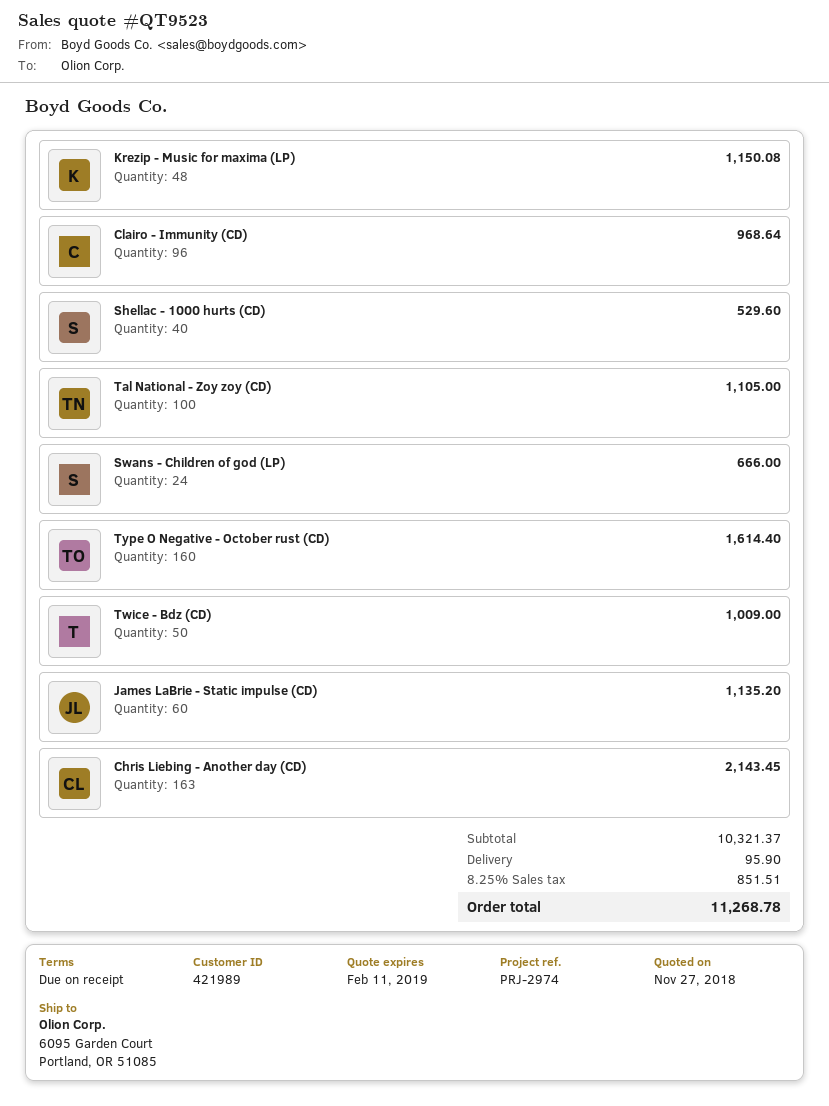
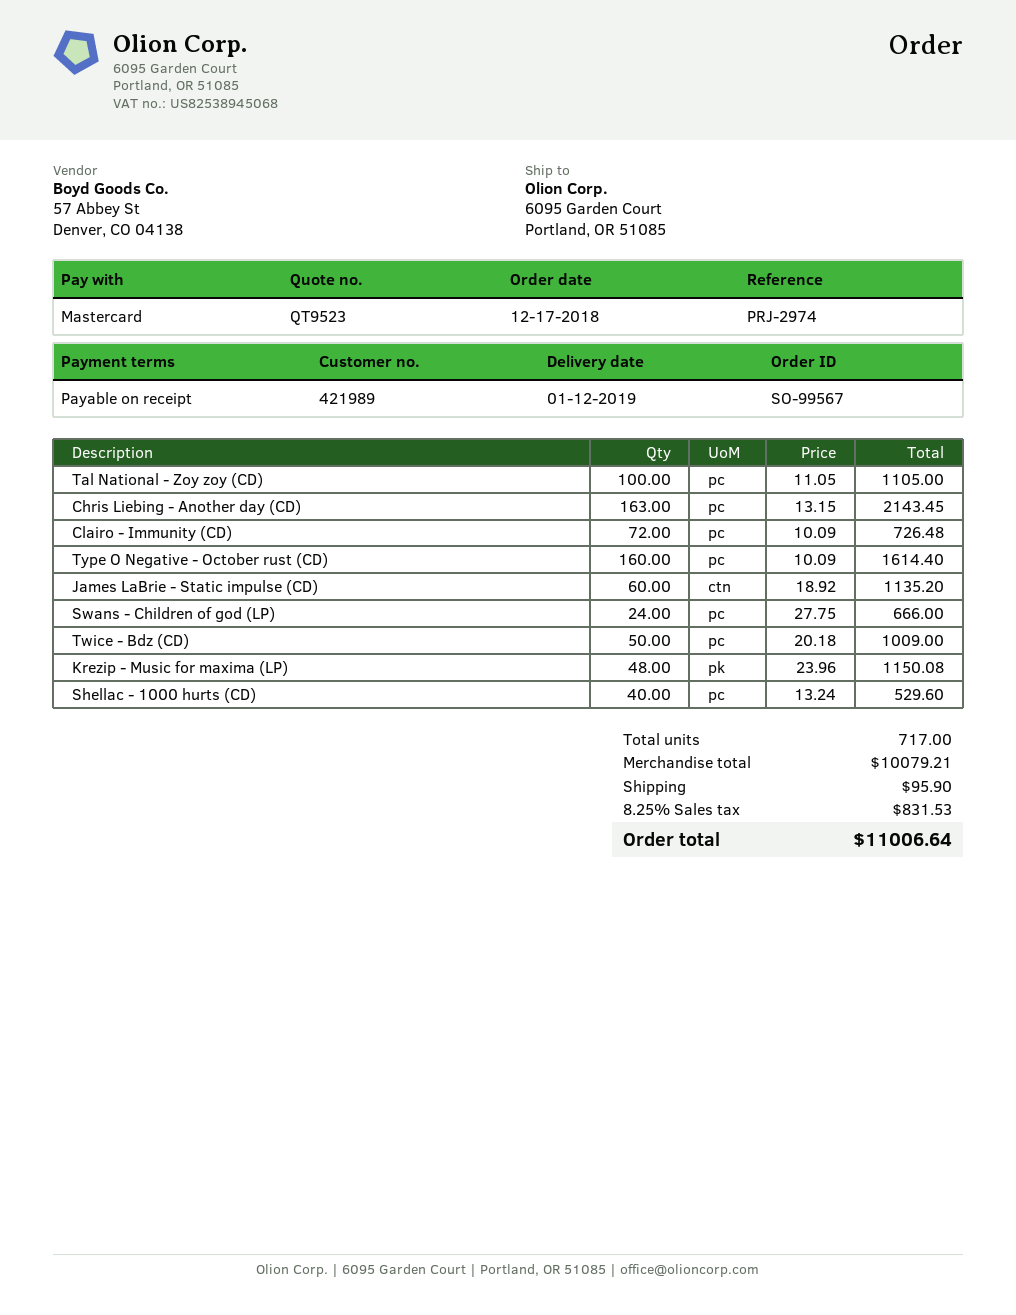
Clairo - Immunity (CD): 96 for 968.64 -> 72 for 726.48
subtotal: 10321.37 -> 10079.21
tax: 8.25% = 851.51 -> 8.25% = 831.53
total: 11268.78 -> 11006.64

